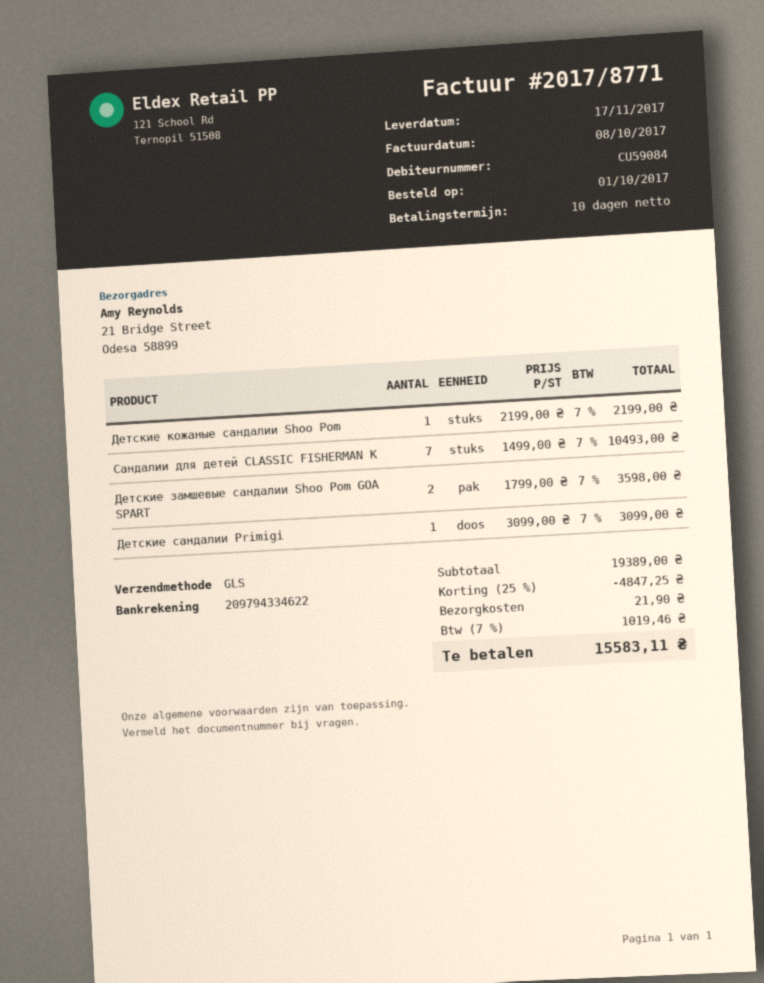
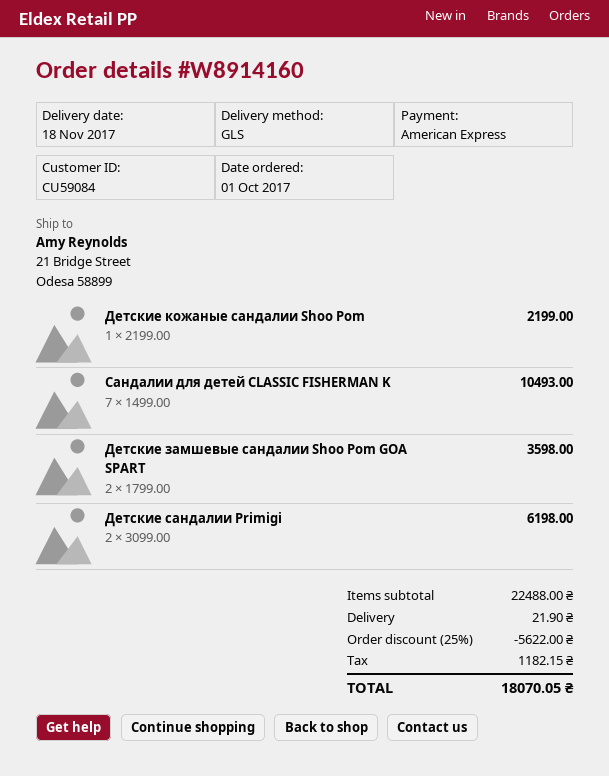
delivery date: 2017-11-17 -> 2017-11-18
Детские сандалии Primigi: 1 x 3099.00 = 3099.00 -> 2 x 3099.00 = 6198.00
subtotal: 19389.00 -> 22488.00
discount: 25% = 4847.25 -> 25% = 5622.00
tax: 1019.46 -> 1182.15
total: 15583.11 -> 18070.05

